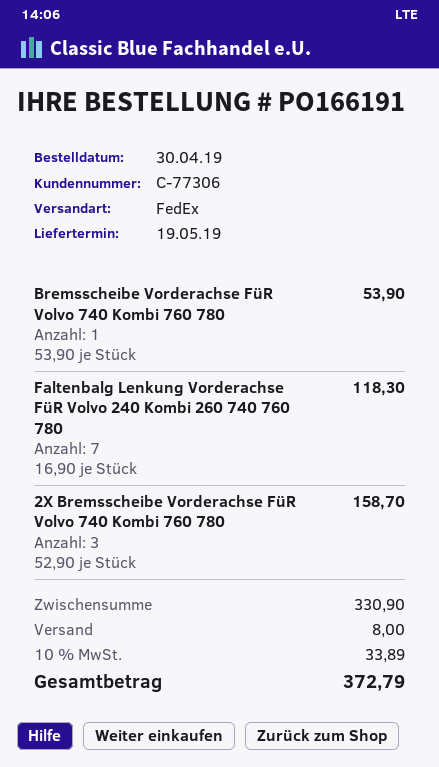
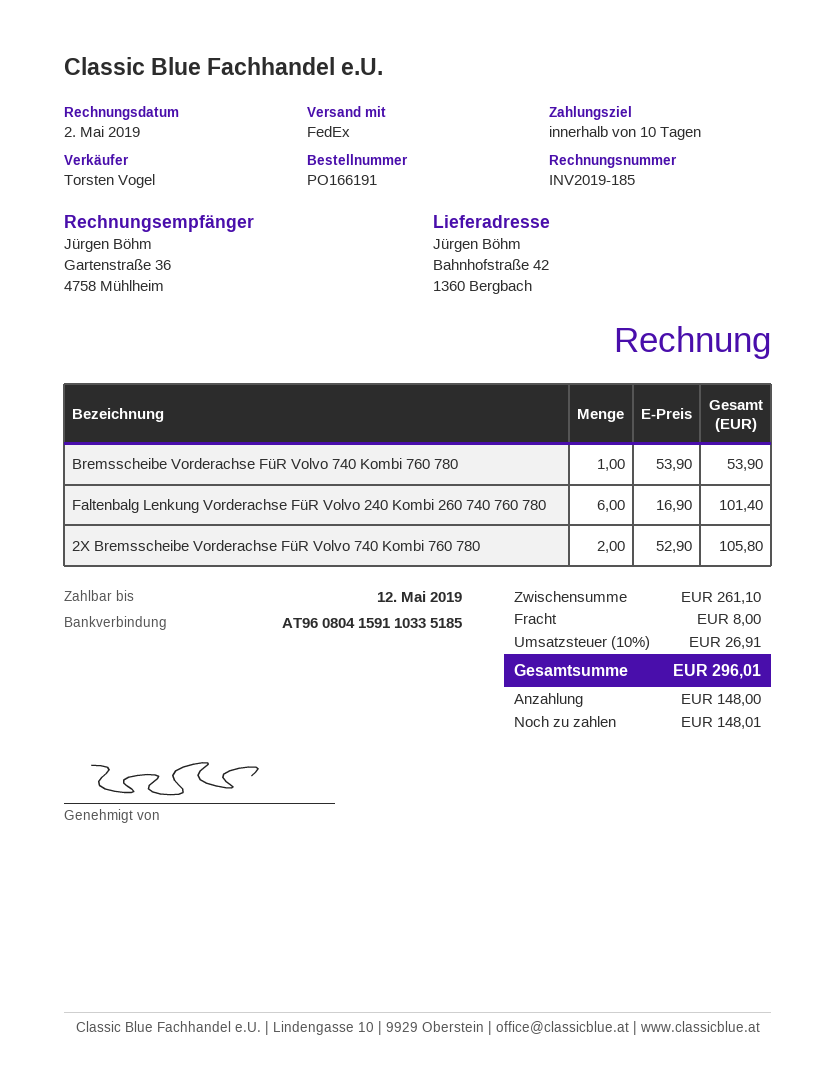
Faltenbalg Lenkung Vorderachse FüR Volvo 240 Kombi 260 740 760 780: 7 x 16.90 = 118.30 -> 6 x 16.90 = 101.40
2X Bremsscheibe Vorderachse FüR Volvo 740 Kombi 760 780: 3 x 52.90 = 158.70 -> 2 x 52.90 = 105.80
subtotal: 330.90 -> 261.10
tax: 10% = 33.89 -> 10% = 26.91
total: 372.79 -> 296.01

